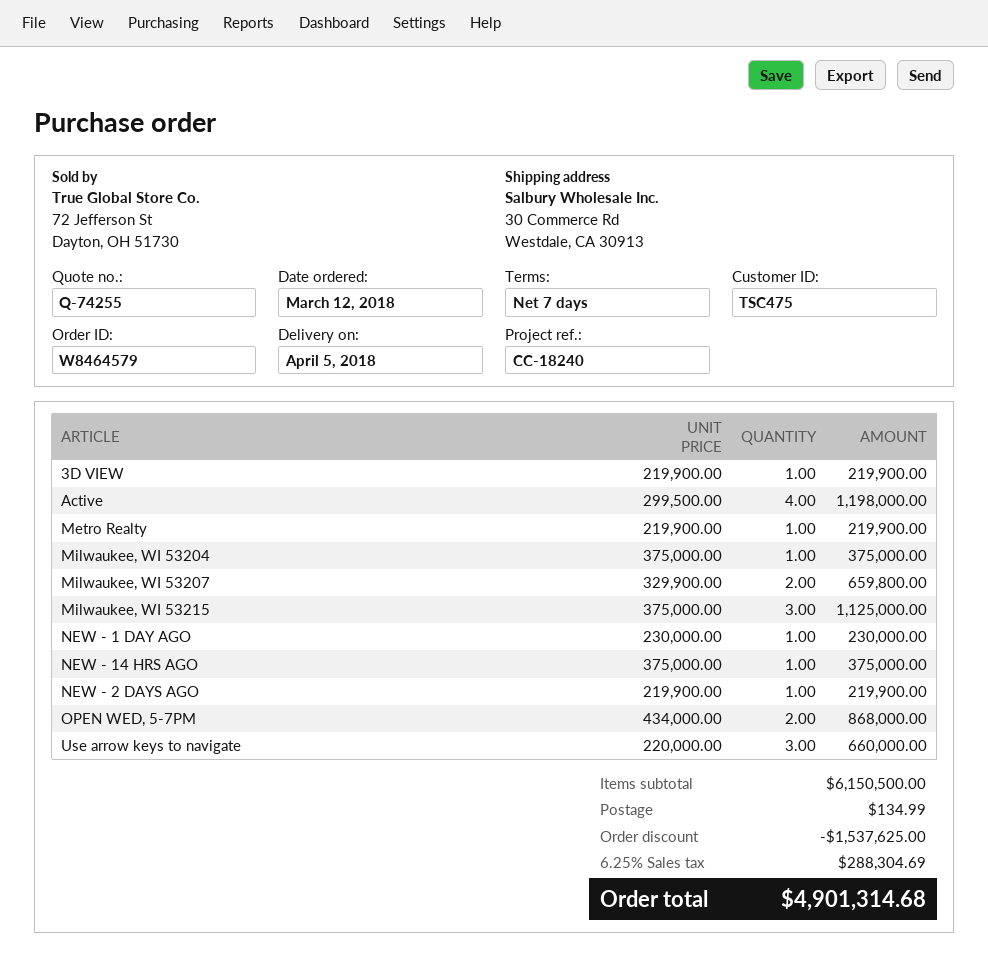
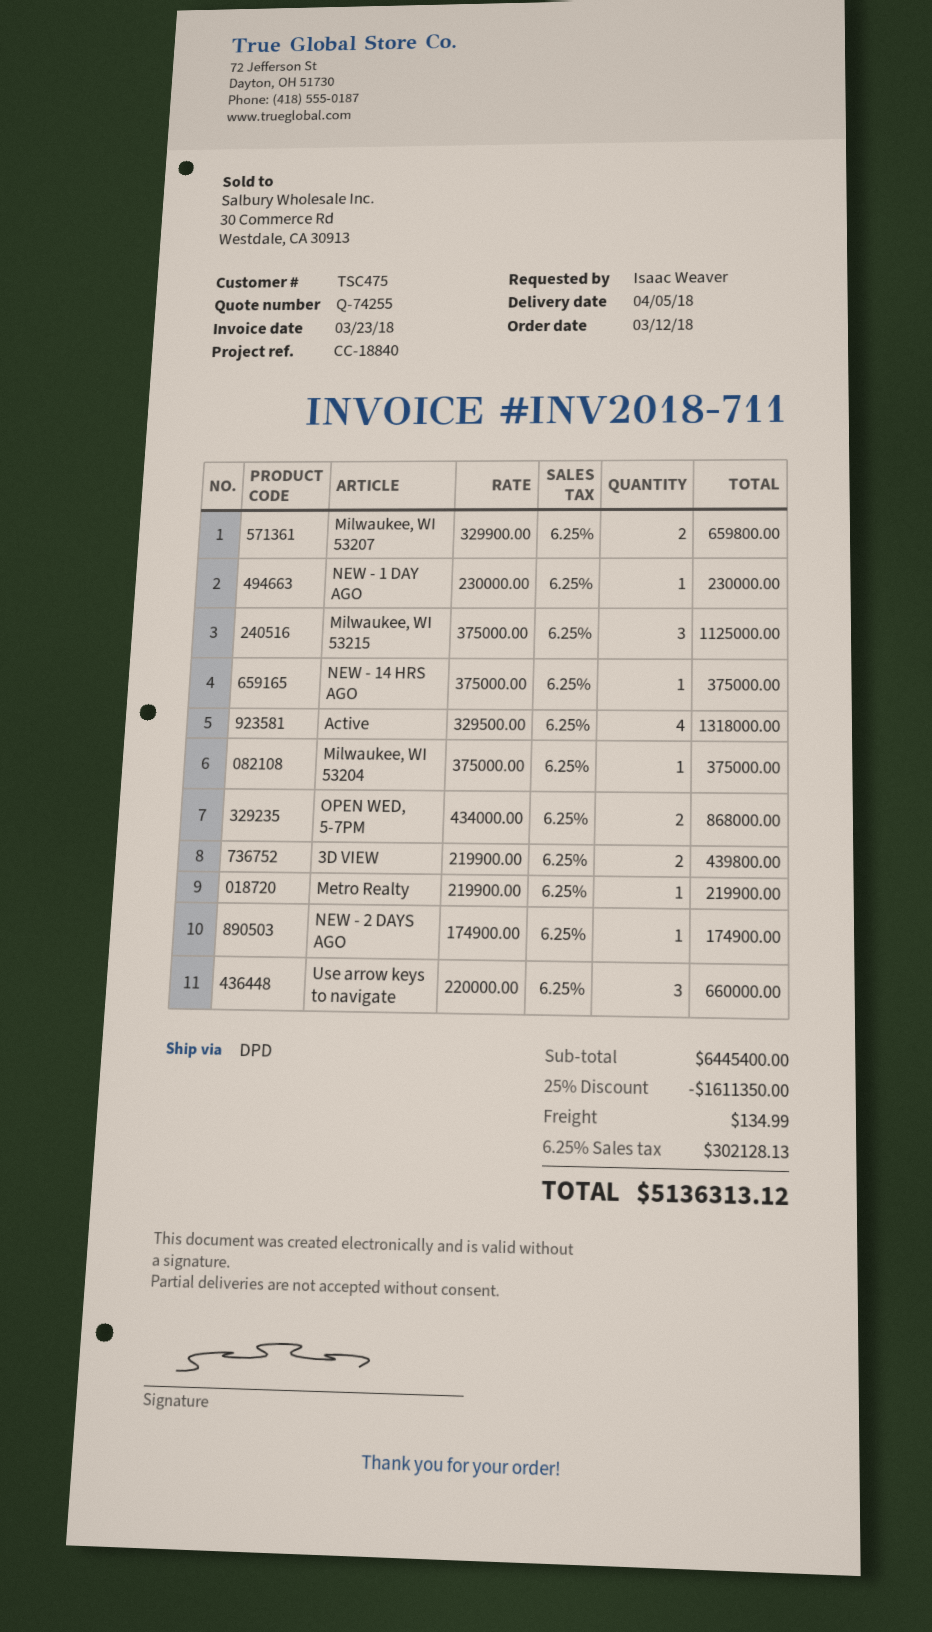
reference: CC-18240 -> CC-18840
3D VIEW: 1 x 219900.00 = 219900.00 -> 2 x 219900.00 = 439800.00
Active: 4 x 299500.00 = 1198000.00 -> 4 x 329500.00 = 1318000.00
NEW - 2 DAYS AGO: 1 x 219900.00 = 219900.00 -> 1 x 174900.00 = 174900.00
subtotal: 6150500.00 -> 6445400.00
discount: 1537625.00 -> 1611350.00
tax: 6.25% = 288304.69 -> 6.25% = 302128.13
total: 4901314.68 -> 5136313.12

